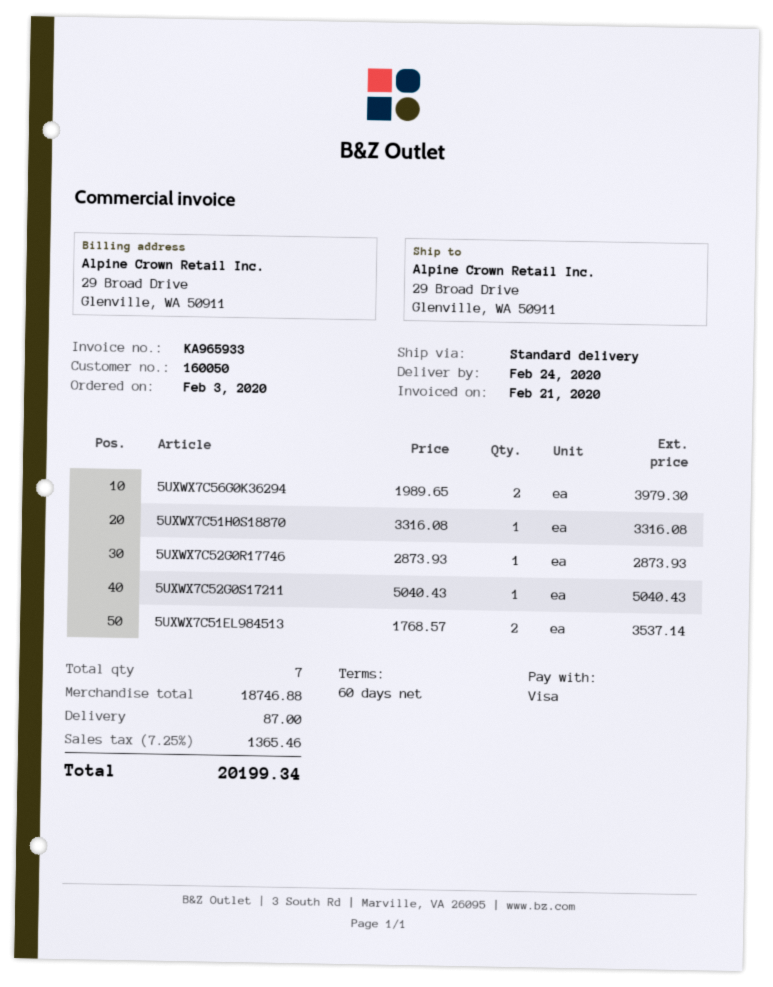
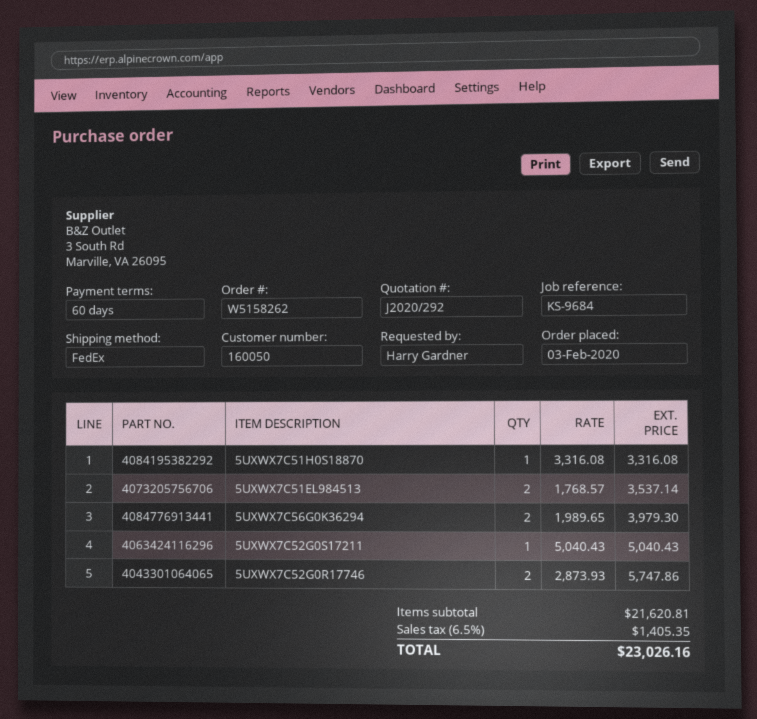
shipping method: standard -> FedEx
5UXWX7C52G0R17746: 1 x 2873.93 = 2873.93 -> 2 x 2873.93 = 5747.86
subtotal: 18746.88 -> 21620.81
shipping: 87.00 -> none
tax: 7.25% = 1365.46 -> 6.5% = 1405.35
total: 20199.34 -> 23026.16

